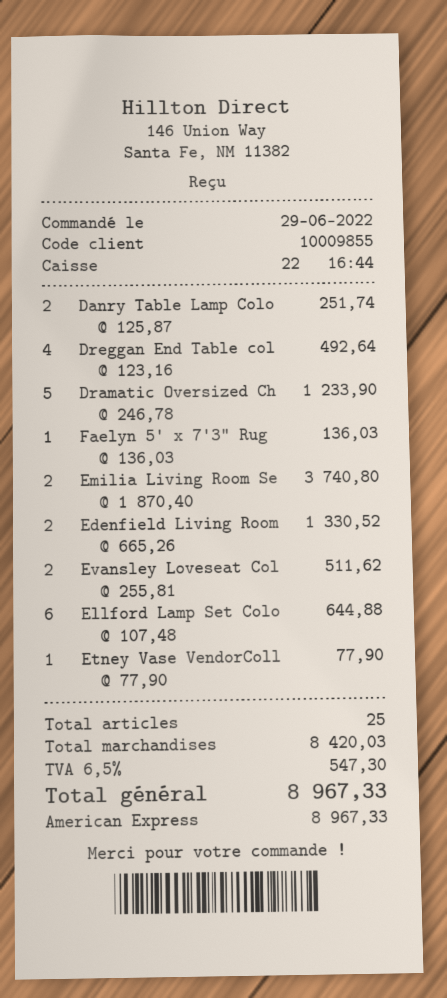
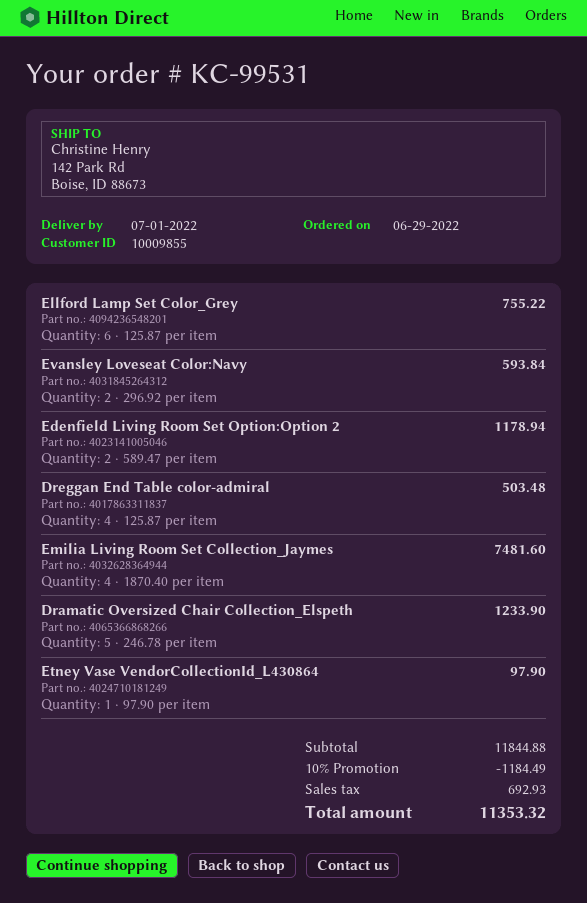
Danry Table Lamp Colo: 2 x 125.87 = 251.74 -> none
Dreggan End Table col: 4 x 123.16 = 492.64 -> 4 x 125.87 = 503.48
Faelyn 5' x 7'3" Rug: 1 x 136.03 = 136.03 -> none
Emilia Living Room Se: 2 x 1870.40 = 3740.80 -> 4 x 1870.40 = 7481.60
Edenfield Living Room: 2 x 665.26 = 1330.52 -> 2 x 589.47 = 1178.94
Evansley Loveseat Col: 2 x 255.81 = 511.62 -> 2 x 296.92 = 593.84
Ellford Lamp Set Colo: 6 x 107.48 = 644.88 -> 6 x 125.87 = 755.22
Etney Vase VendorColl: 1 x 77.90 = 77.90 -> 1 x 97.90 = 97.90
subtotal: 8420.03 -> 11844.88
discount: none -> 10% = 1184.49
tax: 547.30 -> 692.93
total: 8967.33 -> 11353.32

